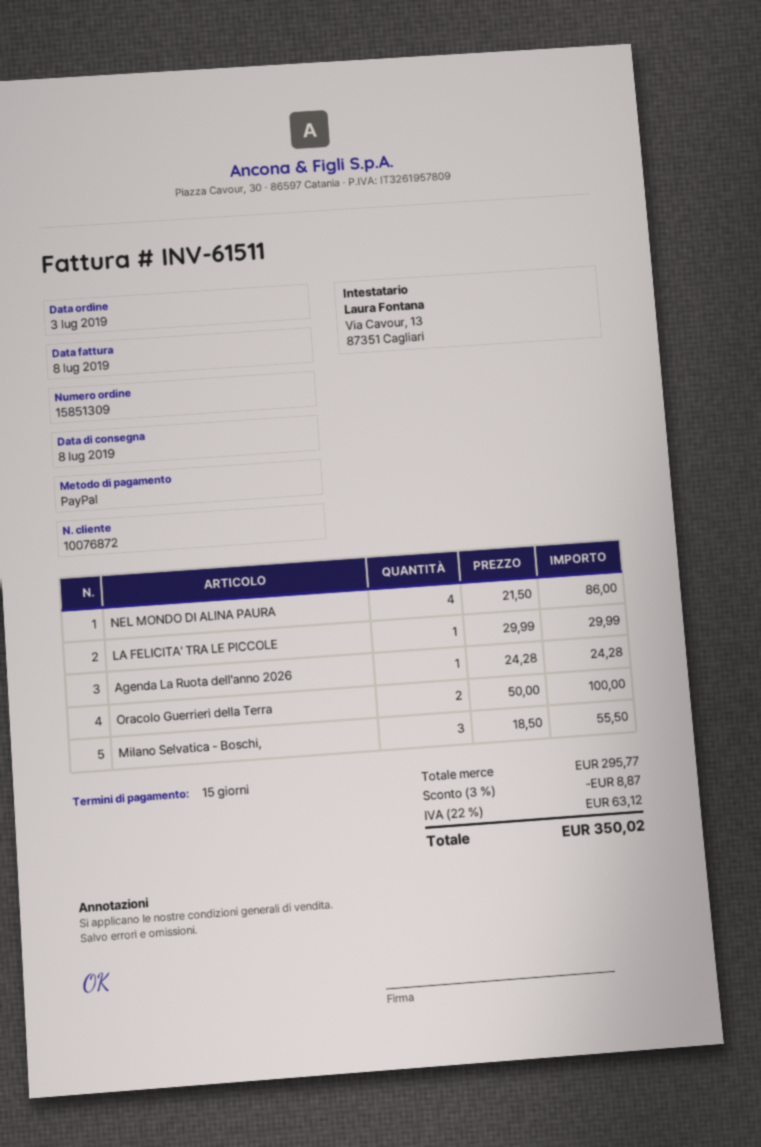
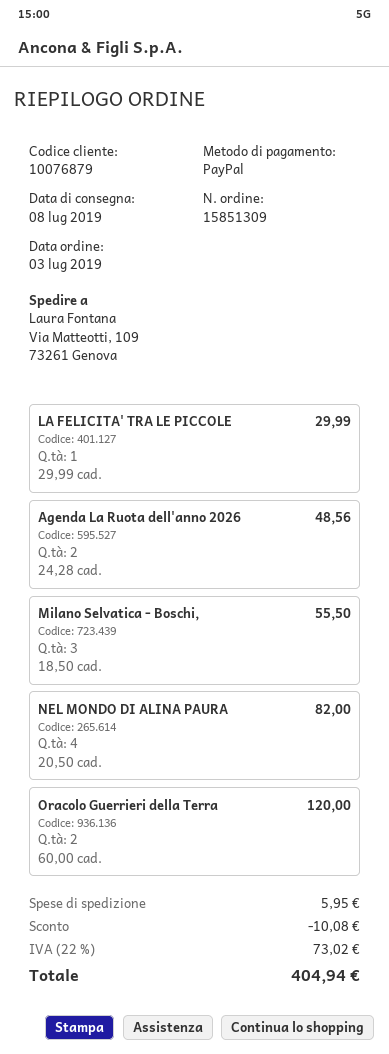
customer number: 10076872 -> 10076879
NEL MONDO DI ALINA PAURA: 4 x 21.50 = 86.00 -> 4 x 20.50 = 82.00
Agenda La Ruota dell'anno 2026: 1 x 24.28 = 24.28 -> 2 x 24.28 = 48.56
Oracolo Guerrieri della Terra: 2 x 50.00 = 100.00 -> 2 x 60.00 = 120.00
discount: 8.87 -> 10.08
shipping: none -> 5.95
tax: 22% = 63.12 -> 22% = 73.02
total: 350.02 -> 404.94

